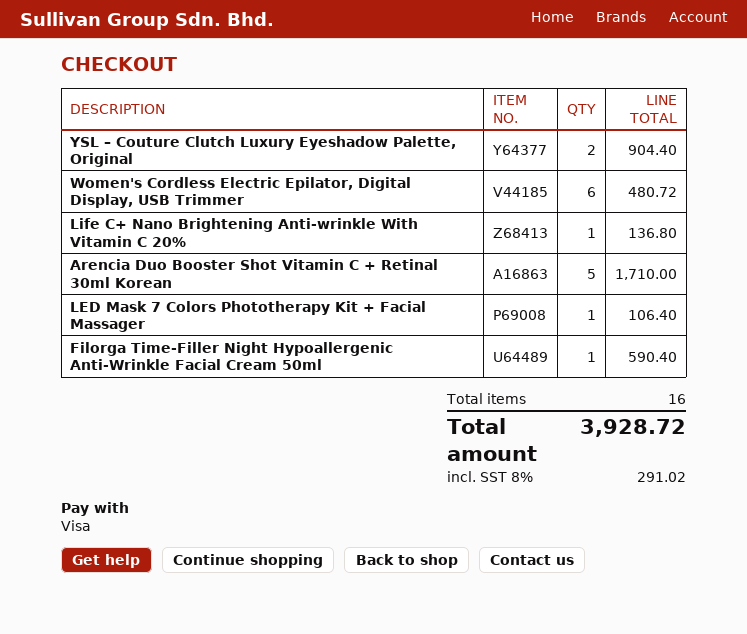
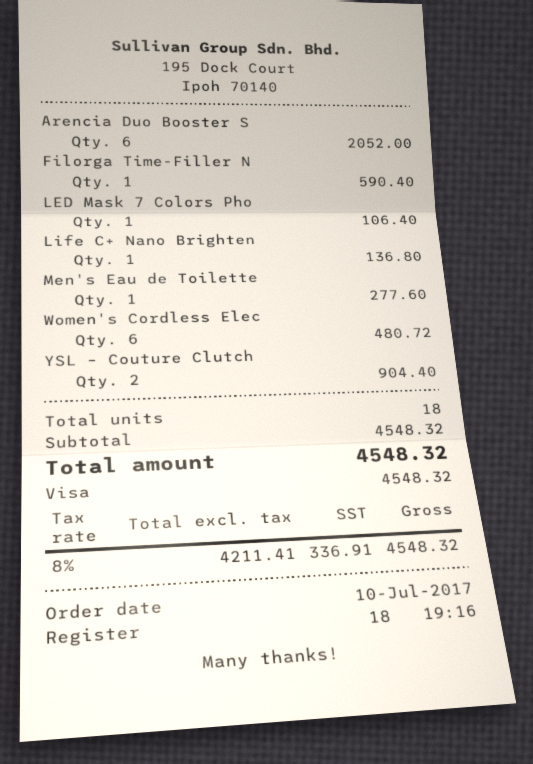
Arencia Duo Booster Shot Vitamin C + Retinal 30ml Korean: 5 for 1710.00 -> 6 for 2052.00
Men's Eau de Toilette: none -> 1 for 277.60
total quantity: 16 -> 18
tax: 8% = 291.02 -> 8% = 336.91
total: 3928.72 -> 4548.32

